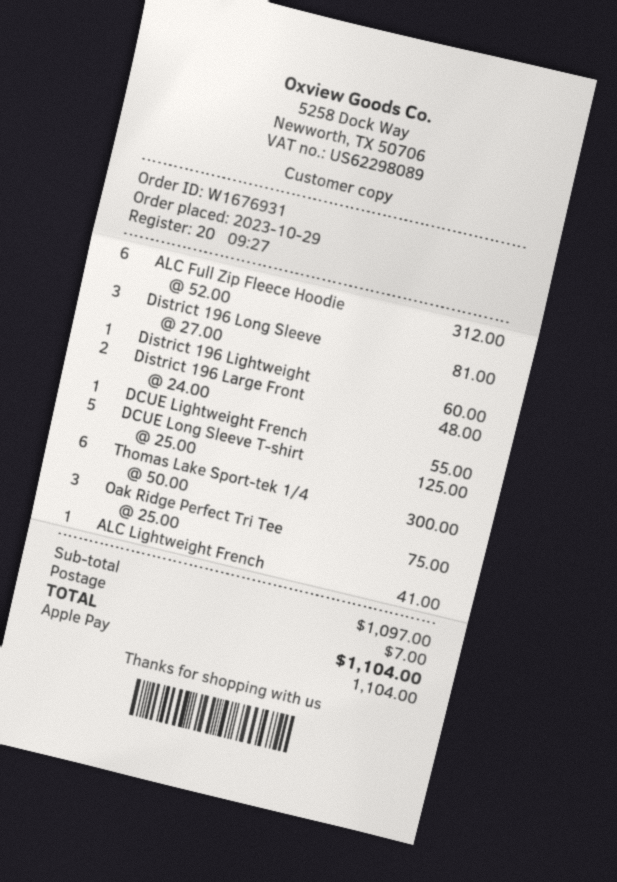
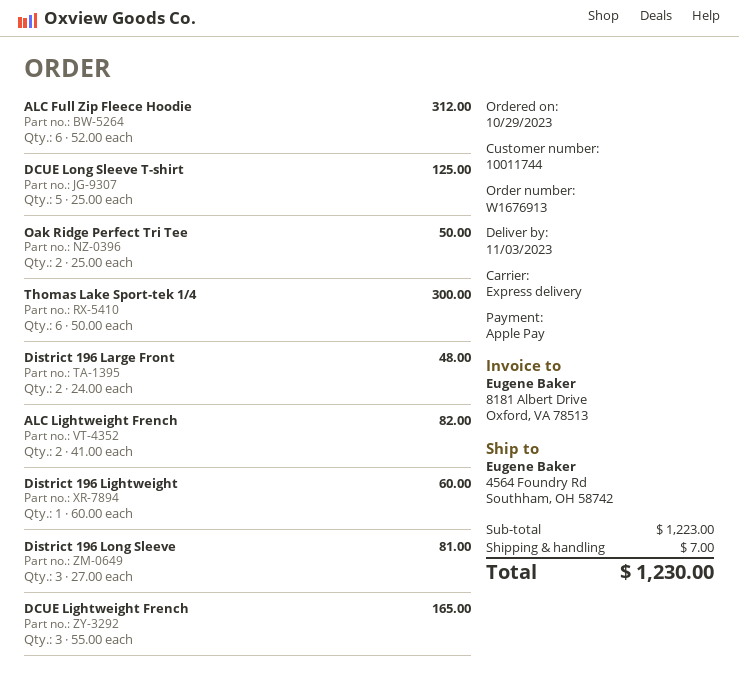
order number: W1676931 -> W1676913
DCUE Lightweight French: 1 x 55.00 = 55.00 -> 3 x 55.00 = 165.00
Oak Ridge Perfect Tri Tee: 3 x 25.00 = 75.00 -> 2 x 25.00 = 50.00
ALC Lightweight French: 1 x 41.00 = 41.00 -> 2 x 41.00 = 82.00
subtotal: 1097.00 -> 1223.00
total: 1104.00 -> 1230.00

